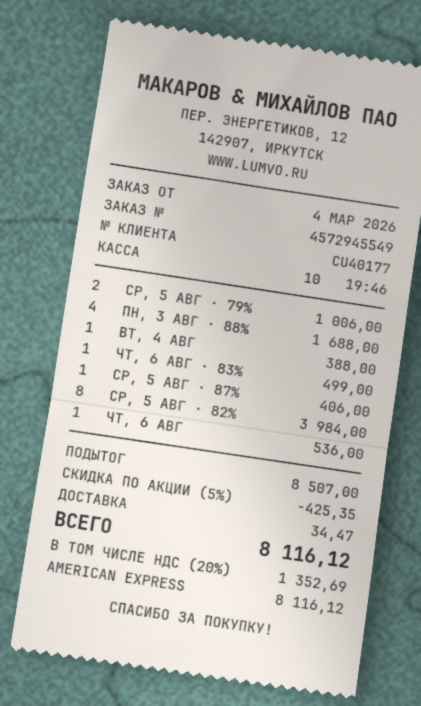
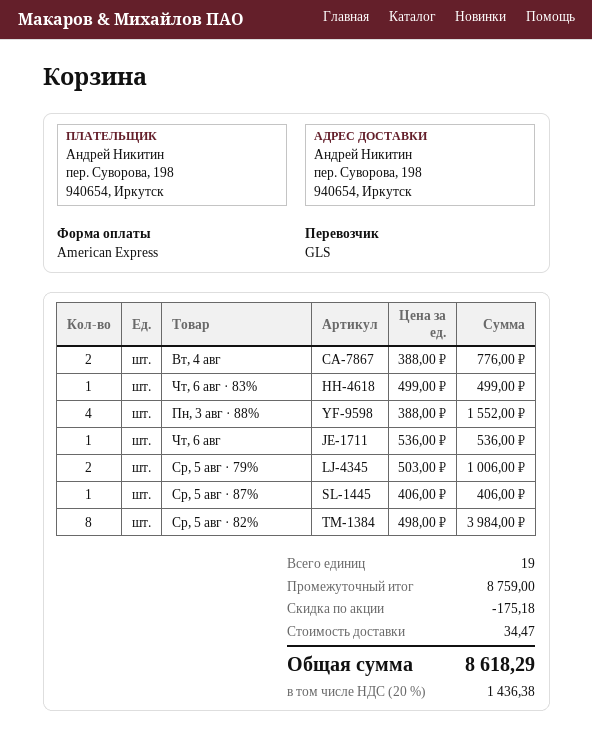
ПН, 3 АВГ · 88%: 4 for 1688.00 -> 4 for 1552.00
ВТ, 4 АВГ: 1 for 388.00 -> 2 for 776.00
subtotal: 8507.00 -> 8759.00
discount: 425.35 -> 175.18
tax: 20% = 1352.69 -> 20% = 1436.38
total: 8116.12 -> 8618.29

